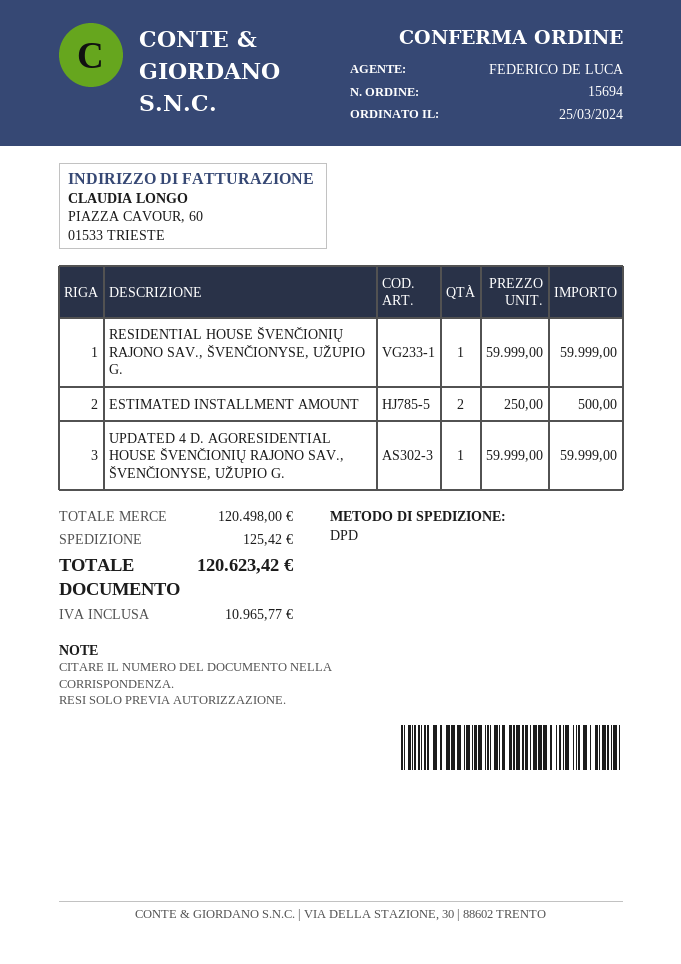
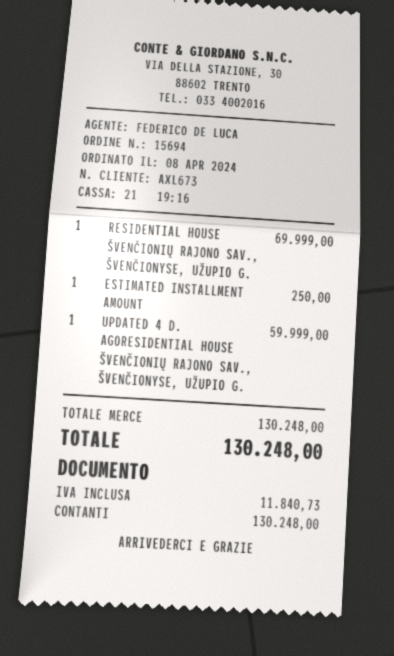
order date: 2024-03-25 -> 2024-04-08
RESIDENTIAL HOUSE ŠVENČIONIŲ RAJONO SAV., ŠVENČIONYSE, UŽUPIO G.: 1 for 59999.00 -> 1 for 69999.00
ESTIMATED INSTALLMENT AMOUNT: 2 for 500.00 -> 1 for 250.00
subtotal: 120498.00 -> 130248.00
shipping: 125.42 -> none
tax: 10965.77 -> 11840.73
total: 120623.42 -> 130248.00

